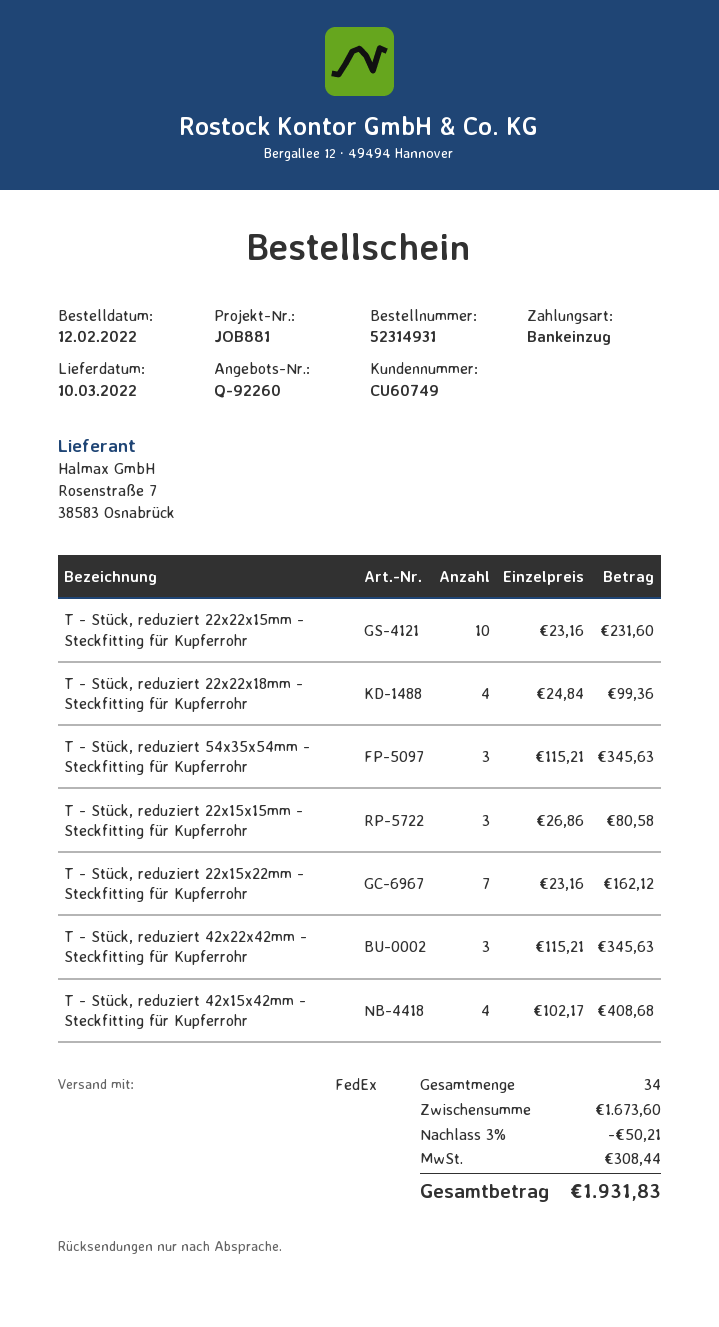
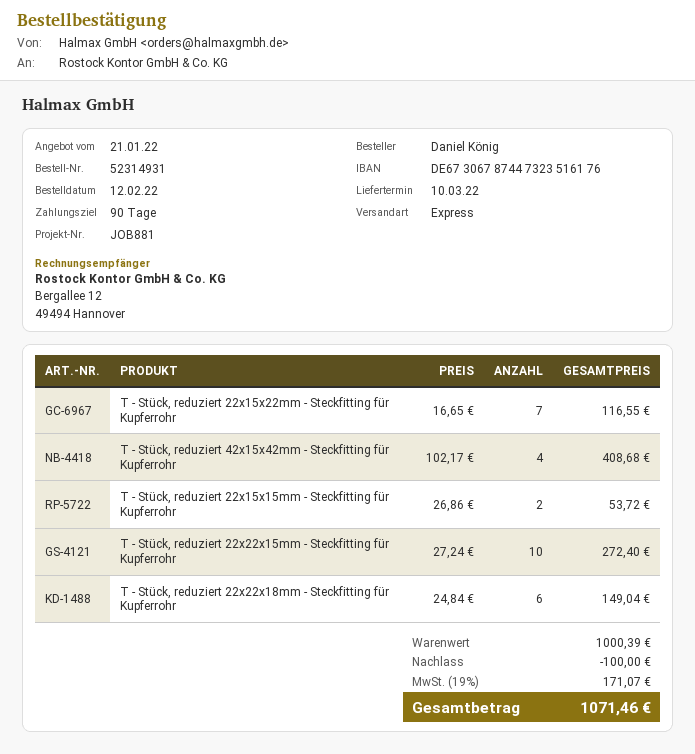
shipping method: FedEx -> express
T - Stück, reduziert 22x22x15mm - Steckfitting für Kupferrohr: 10 x 23.16 = 231.60 -> 10 x 27.24 = 272.40
T - Stück, reduziert 22x22x18mm - Steckfitting für Kupferrohr: 4 x 24.84 = 99.36 -> 6 x 24.84 = 149.04
T - Stück, reduziert 54x35x54mm - Steckfitting für Kupferrohr: 3 x 115.21 = 345.63 -> none
T - Stück, reduziert 22x15x15mm - Steckfitting für Kupferrohr: 3 x 26.86 = 80.58 -> 2 x 26.86 = 53.72
T - Stück, reduziert 22x15x22mm - Steckfitting für Kupferrohr: 7 x 23.16 = 162.12 -> 7 x 16.65 = 116.55
T - Stück, reduziert 42x22x42mm - Steckfitting für Kupferrohr: 3 x 115.21 = 345.63 -> none
subtotal: 1673.60 -> 1000.39
discount: 50.21 -> 100.00
tax: 308.44 -> 171.07
total: 1931.83 -> 1071.46

